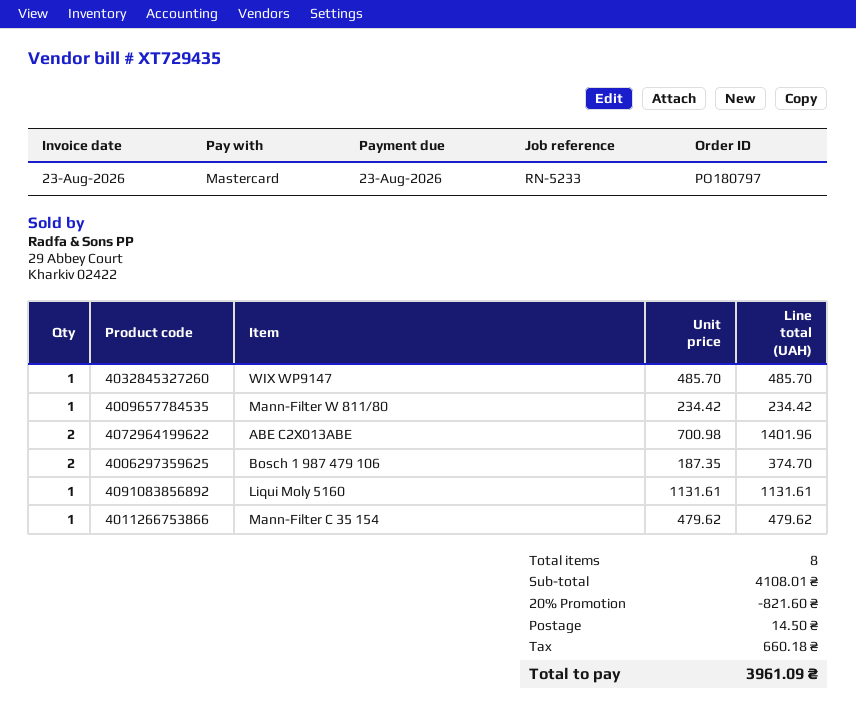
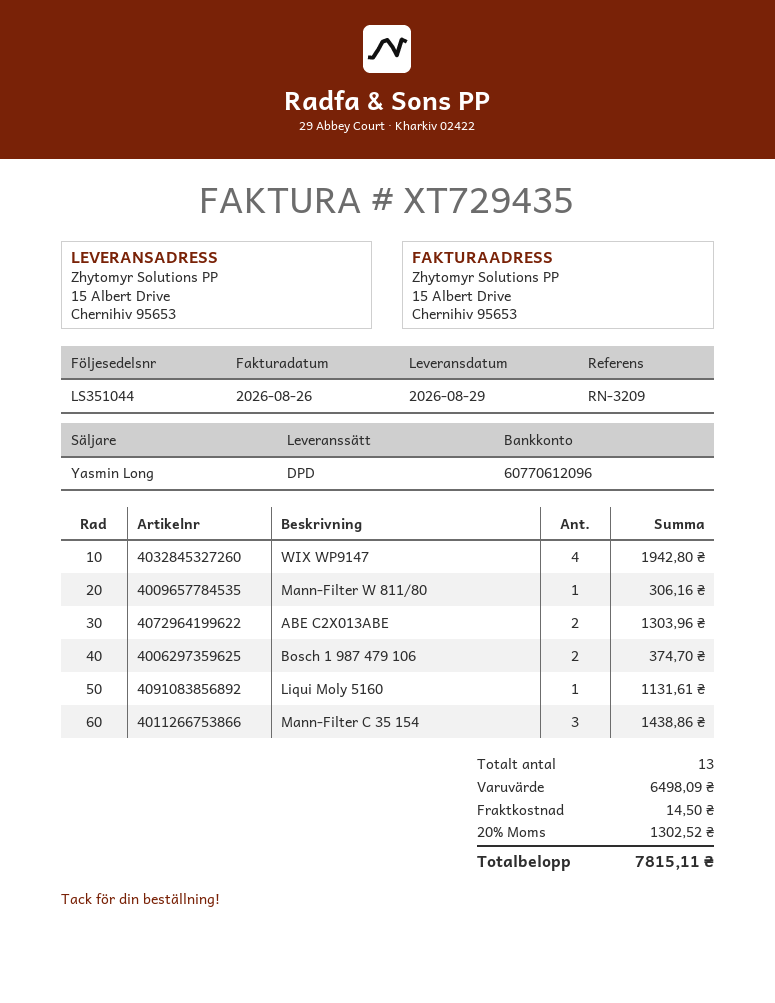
invoice date: 2026-08-23 -> 2026-08-26
reference: RN-5233 -> RN-3209
WIX WP9147: 1 for 485.70 -> 4 for 1942.80
Mann-Filter W 811/80: 1 for 234.42 -> 1 for 306.16
ABE C2X013ABE: 2 for 1401.96 -> 2 for 1303.96
Mann-Filter C 35 154: 1 for 479.62 -> 3 for 1438.86
total quantity: 8 -> 13
subtotal: 4108.01 -> 6498.09
discount: 20% = 821.60 -> none
tax: 660.18 -> 1302.52
total: 3961.09 -> 7815.11

